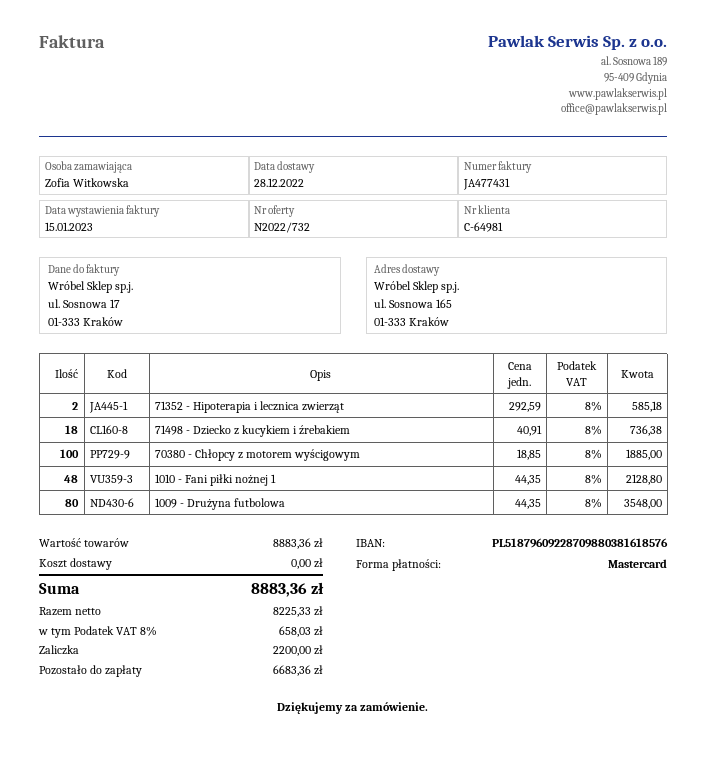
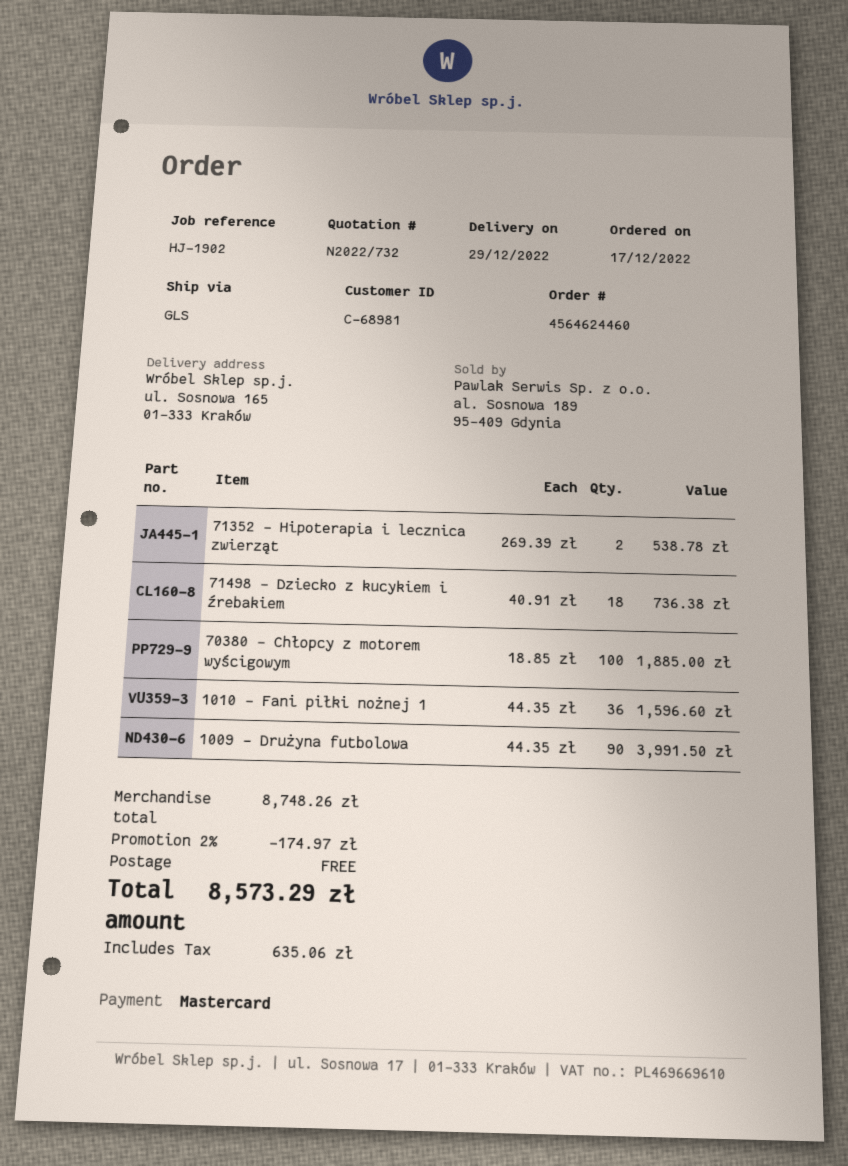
delivery date: 2022-12-28 -> 2022-12-29
customer number: C-64981 -> C-68981
71352 - Hipoterapia i lecznica zwierząt: 2 x 292.59 = 585.18 -> 2 x 269.39 = 538.78
1010 - Fani piłki nożnej 1: 48 x 44.35 = 2128.80 -> 36 x 44.35 = 1596.60
1009 - Drużyna futbolowa: 80 x 44.35 = 3548.00 -> 90 x 44.35 = 3991.50
subtotal: 8883.36 -> 8748.26
discount: none -> 2% = 174.97
tax: 658.03 -> 635.06
total: 8883.36 -> 8573.29

